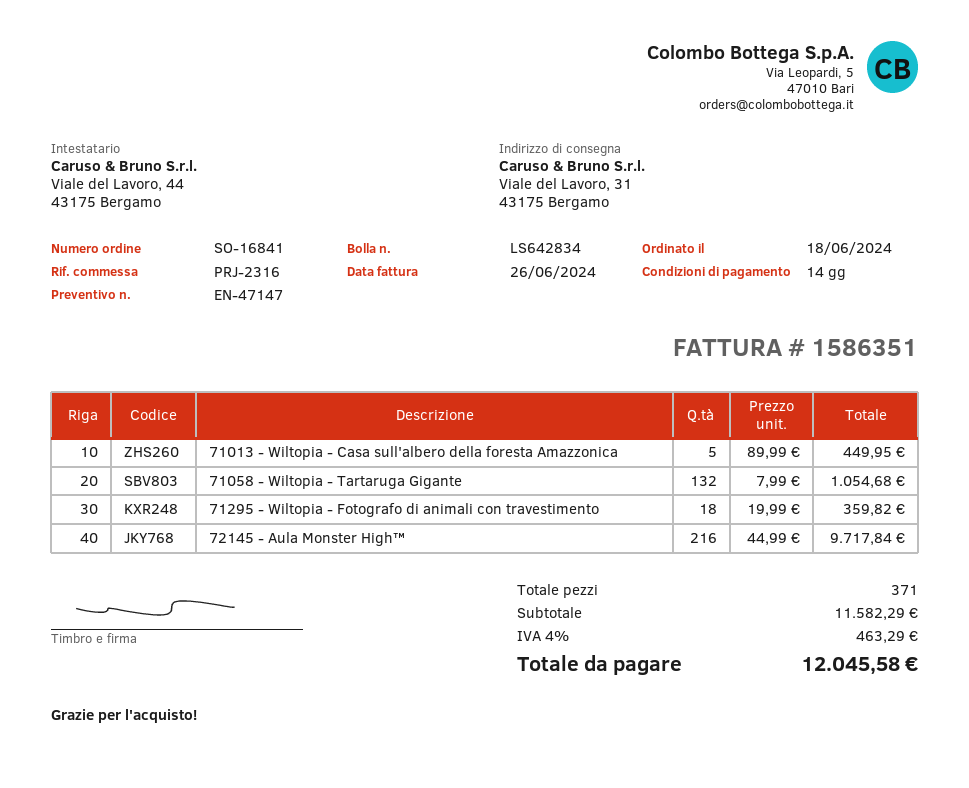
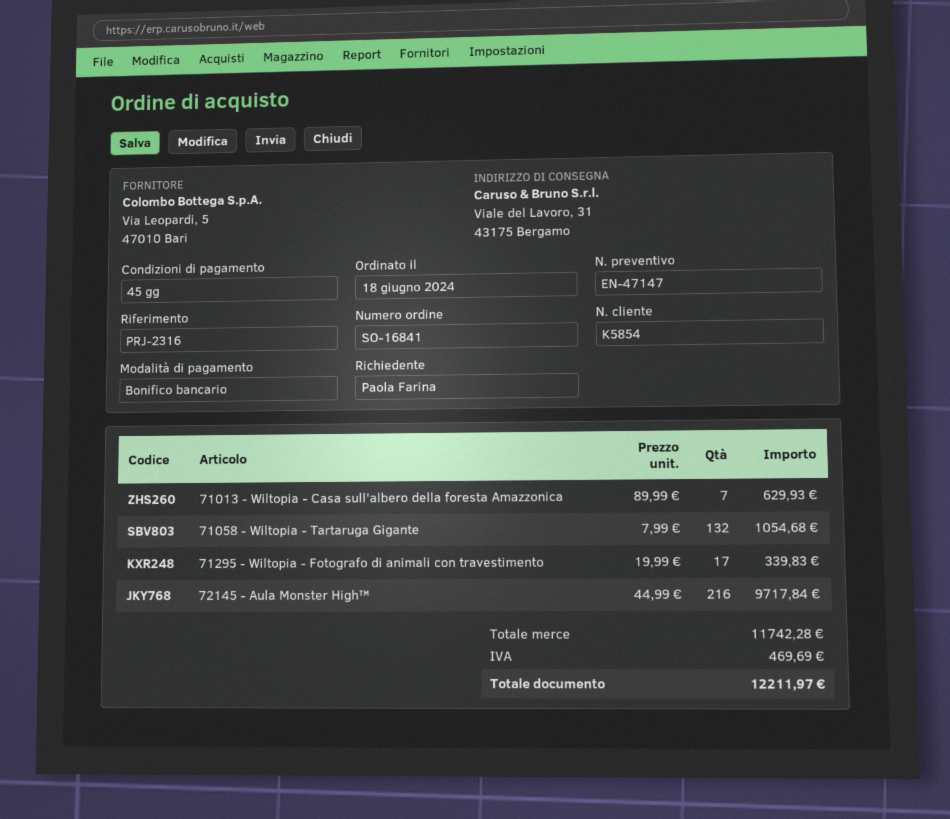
payment terms: 14 days -> 45 days
71013 - Wiltopia - Casa sull'albero della foresta Amazzonica: 5 x 89.99 = 449.95 -> 7 x 89.99 = 629.93
71295 - Wiltopia - Fotografo di animali con travestimento: 18 x 19.99 = 359.82 -> 17 x 19.99 = 339.83
subtotal: 11582.29 -> 11742.28
tax: 463.29 -> 469.69
total: 12045.58 -> 12211.97

